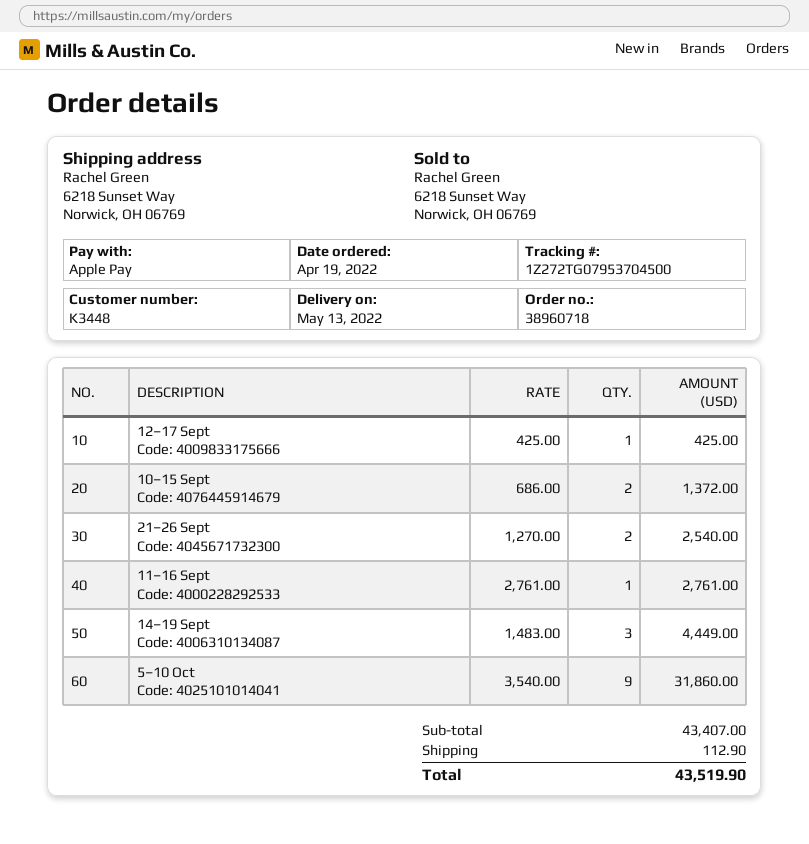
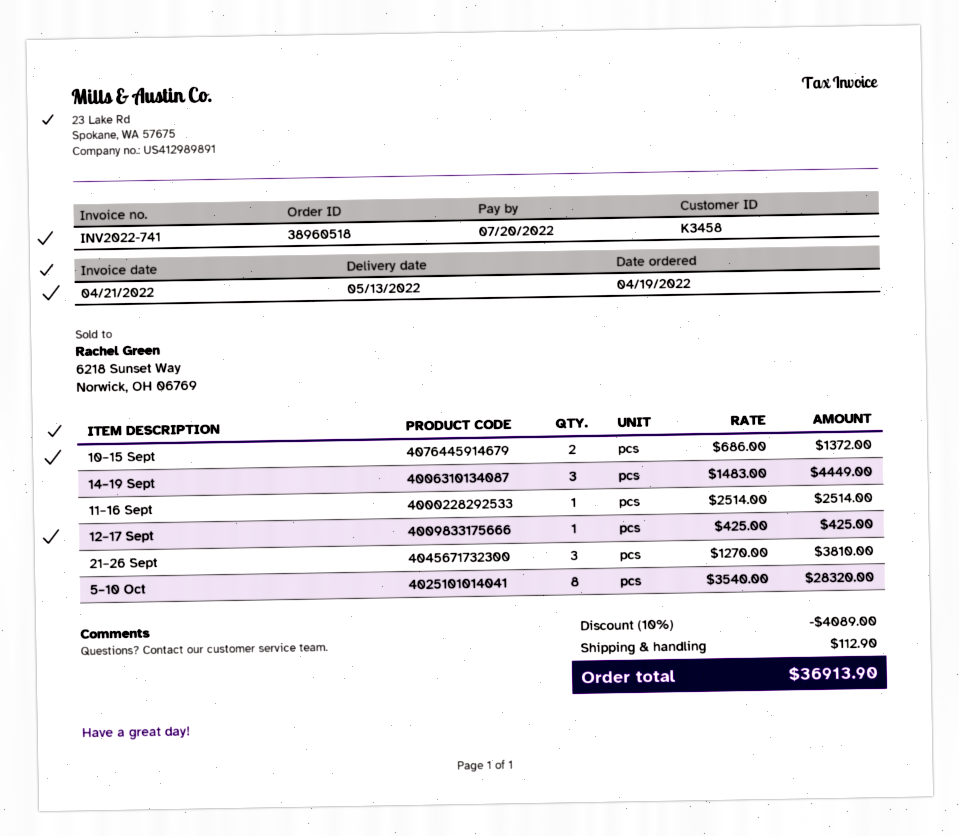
order number: 38960718 -> 38960518
customer number: K3448 -> K3458
21–26 Sept: 2 x 1270.00 = 2540.00 -> 3 x 1270.00 = 3810.00
11–16 Sept: 1 x 2761.00 = 2761.00 -> 1 x 2514.00 = 2514.00
5–10 Oct: 9 x 3540.00 = 31860.00 -> 8 x 3540.00 = 28320.00
discount: none -> 10% = 4089.00
total: 43519.90 -> 36913.90

